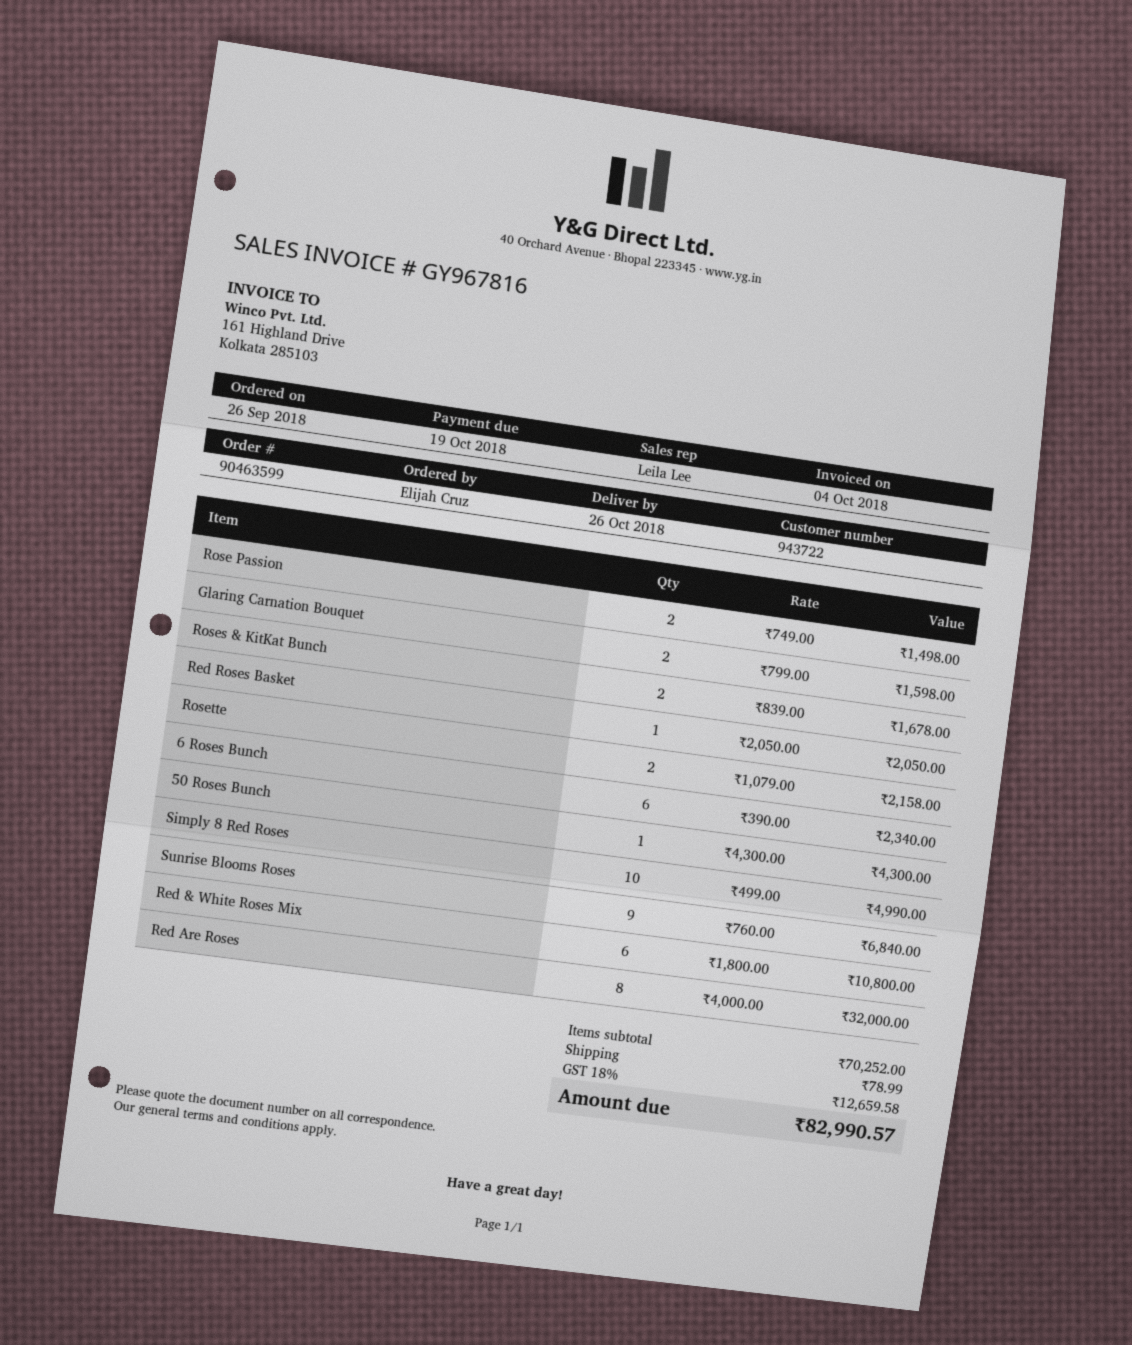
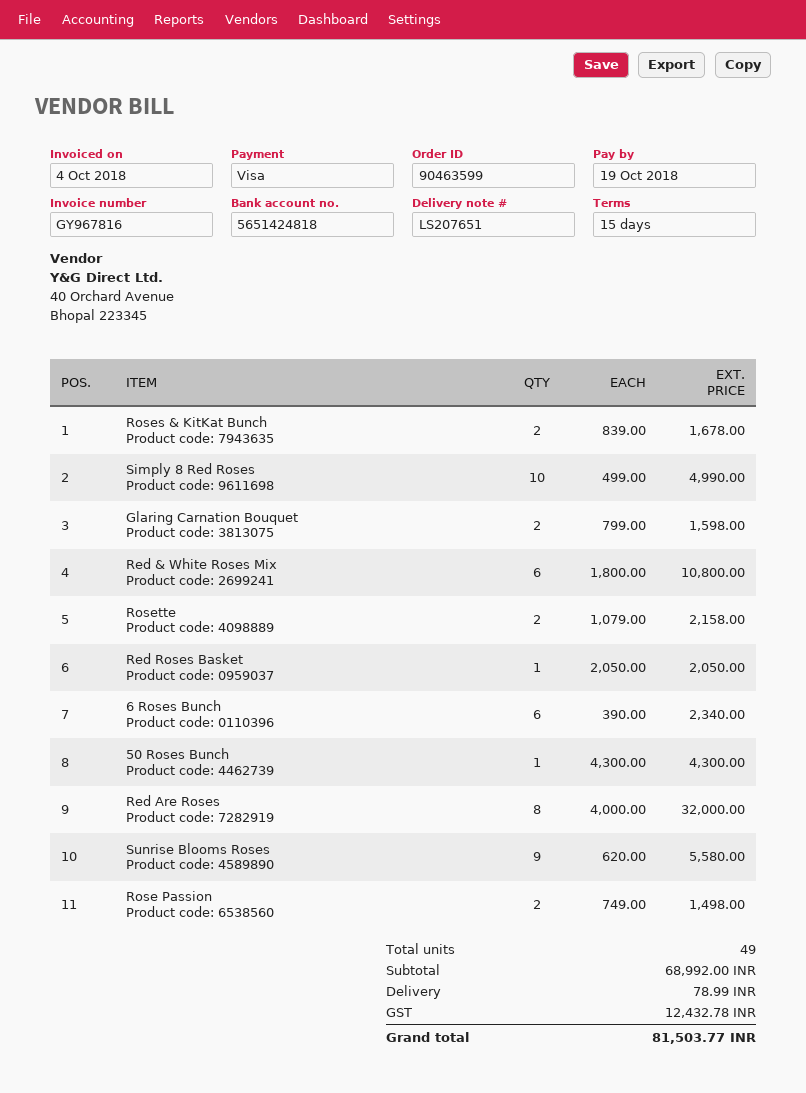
Sunrise Blooms Roses: 9 x 760.00 = 6840.00 -> 9 x 620.00 = 5580.00
subtotal: 70252.00 -> 68992.00
tax: 12659.58 -> 12432.78
total: 82990.57 -> 81503.77

